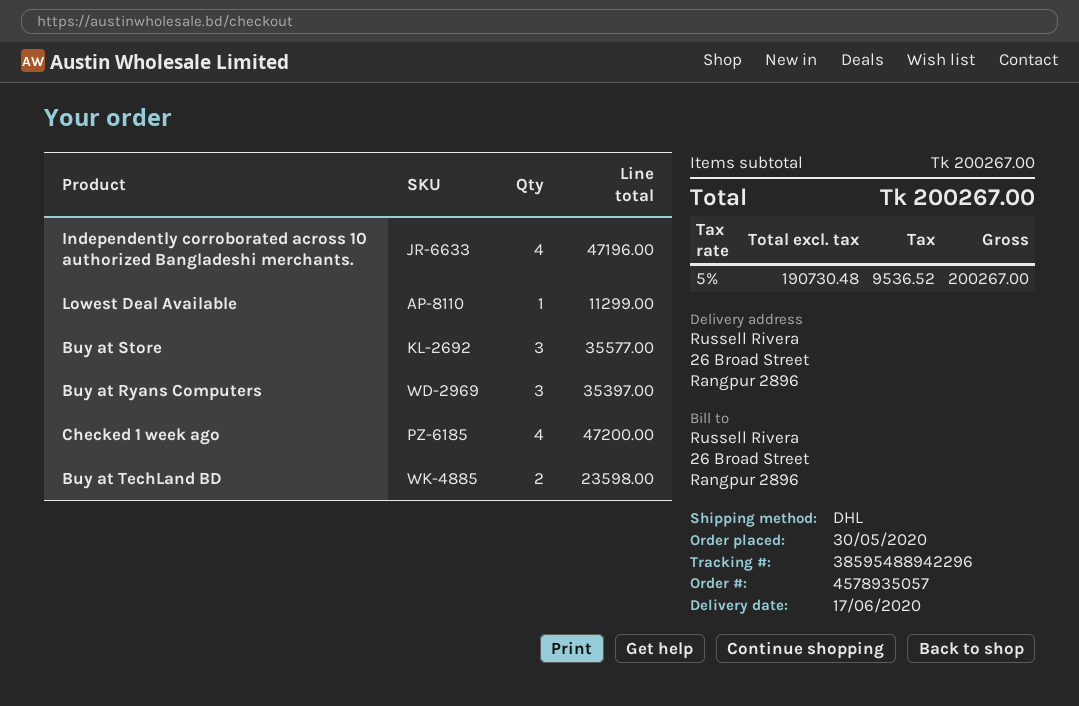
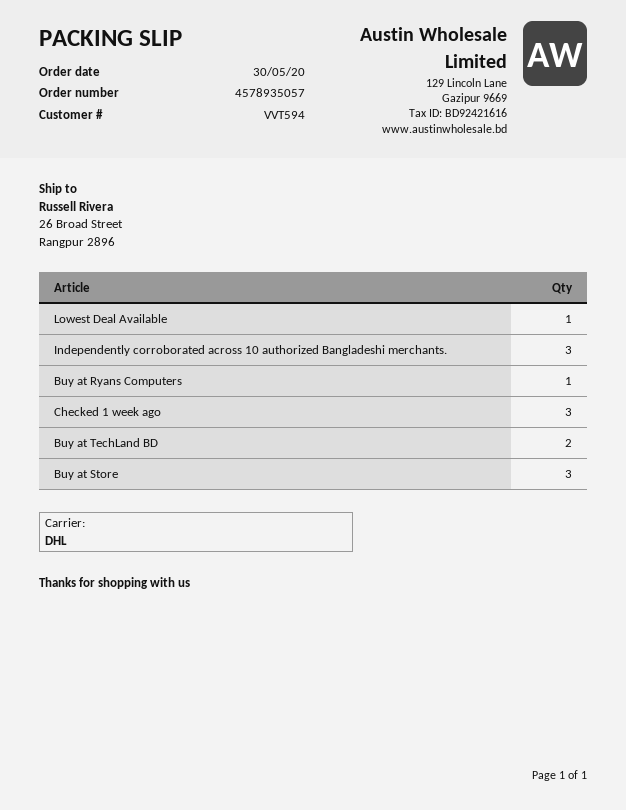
Independently corroborated across 10 authorized Bangladeshi merchants.: 4 -> 3
Buy at Ryans Computers: 3 -> 1
Checked 1 week ago: 4 -> 3

